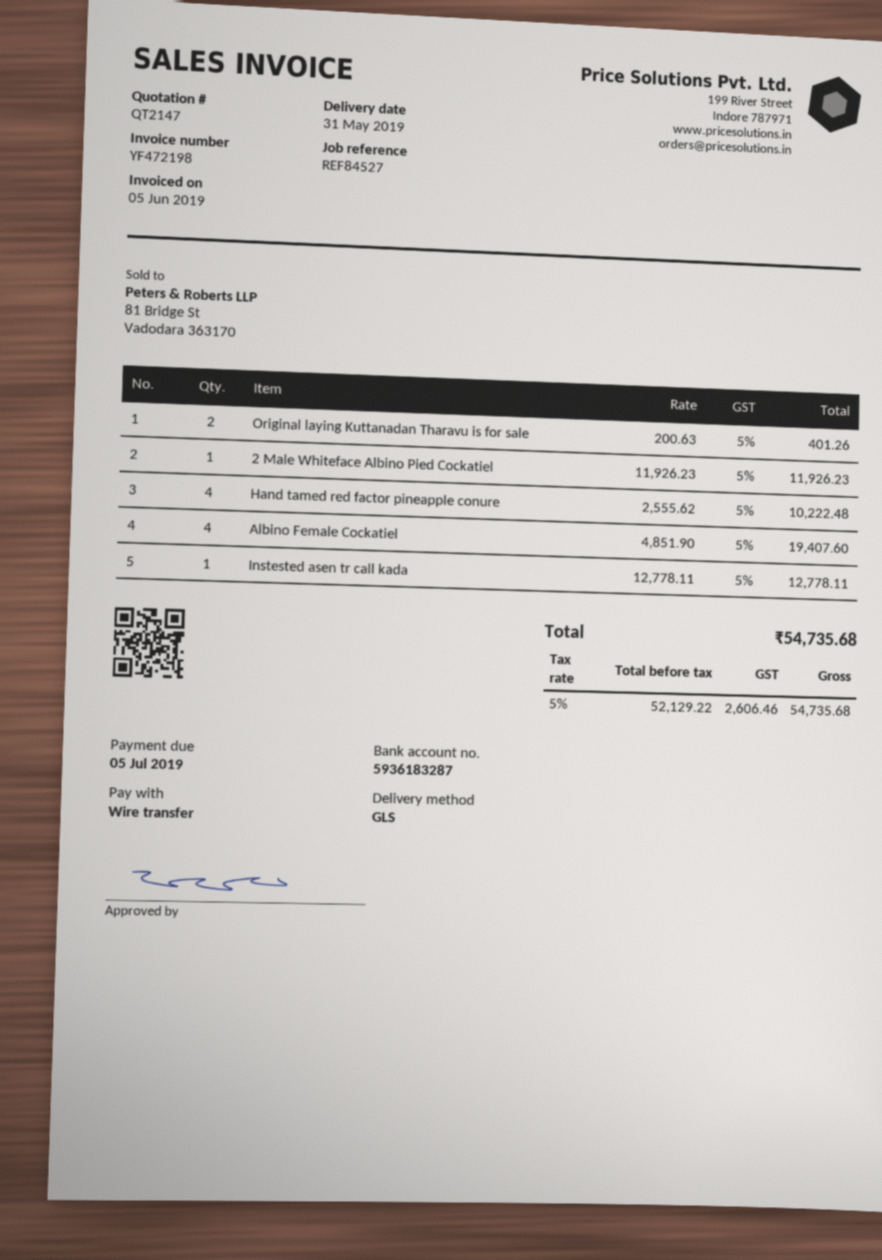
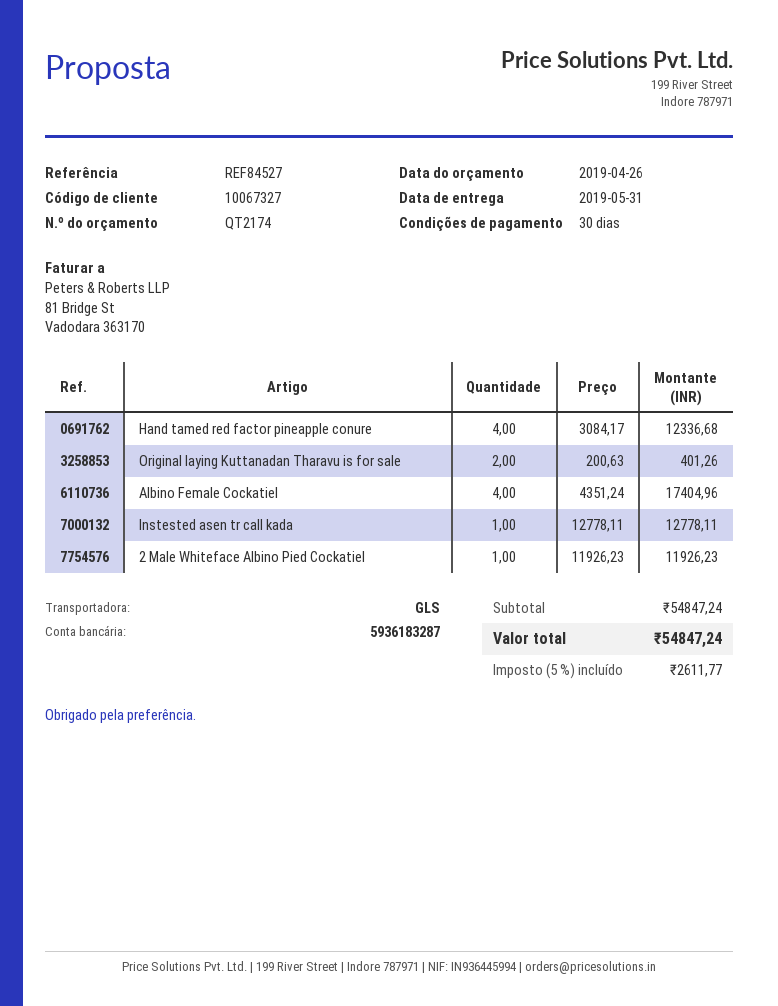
quote number: QT2147 -> QT2174
Hand tamed red factor pineapple conure: 4 x 2555.62 = 10222.48 -> 4 x 3084.17 = 12336.68
Albino Female Cockatiel: 4 x 4851.90 = 19407.60 -> 4 x 4351.24 = 17404.96
tax: 5% = 2606.46 -> 5% = 2611.77
total: 54735.68 -> 54847.24

